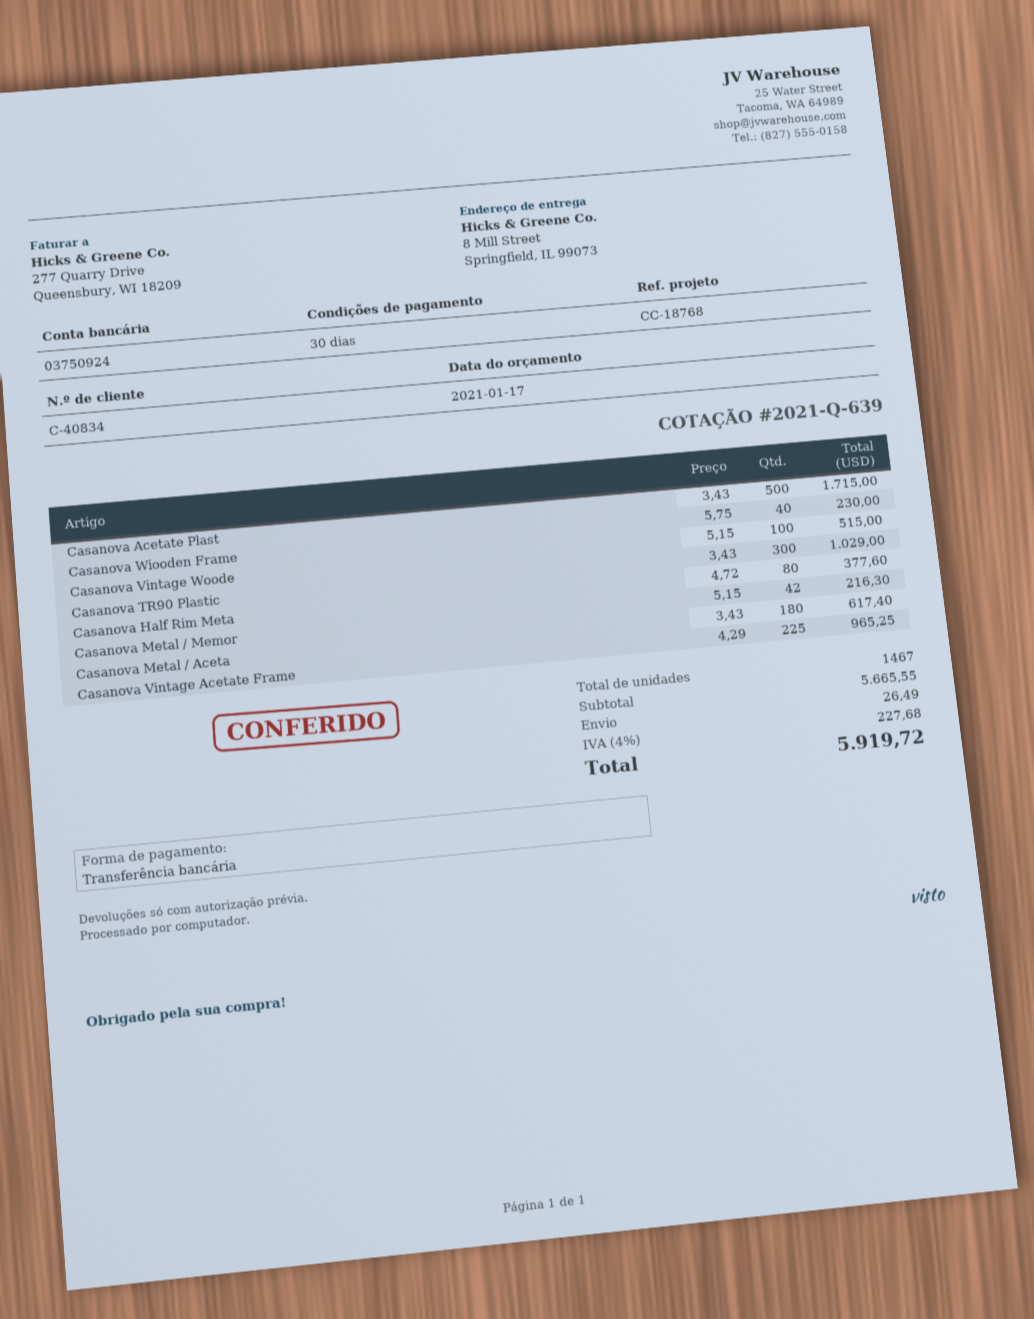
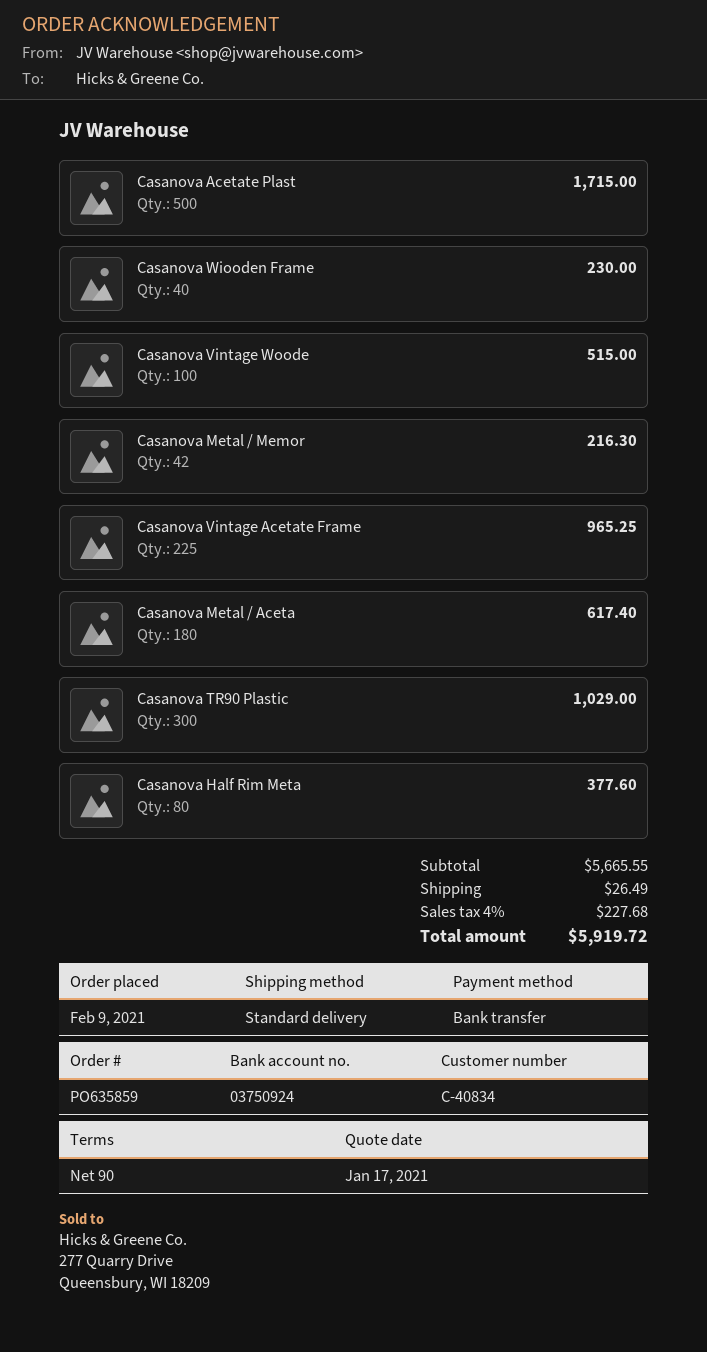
payment terms: 30 days -> 90 days

